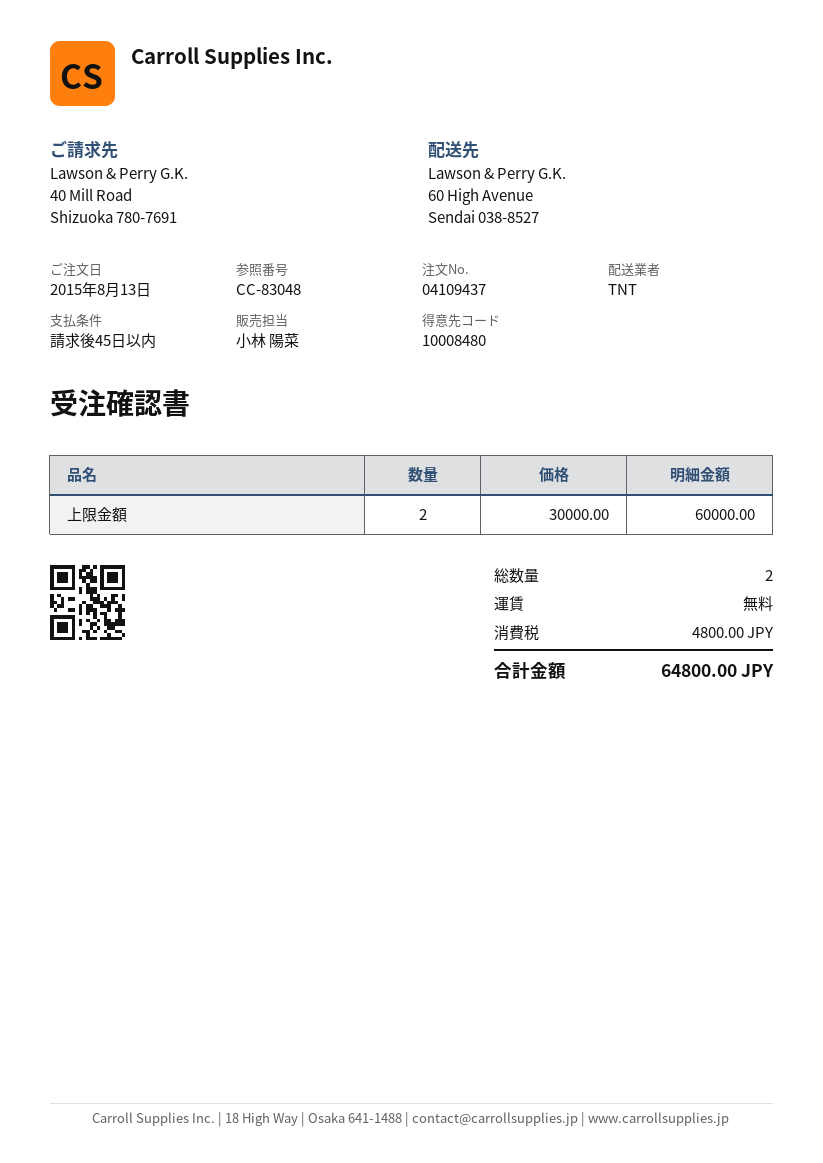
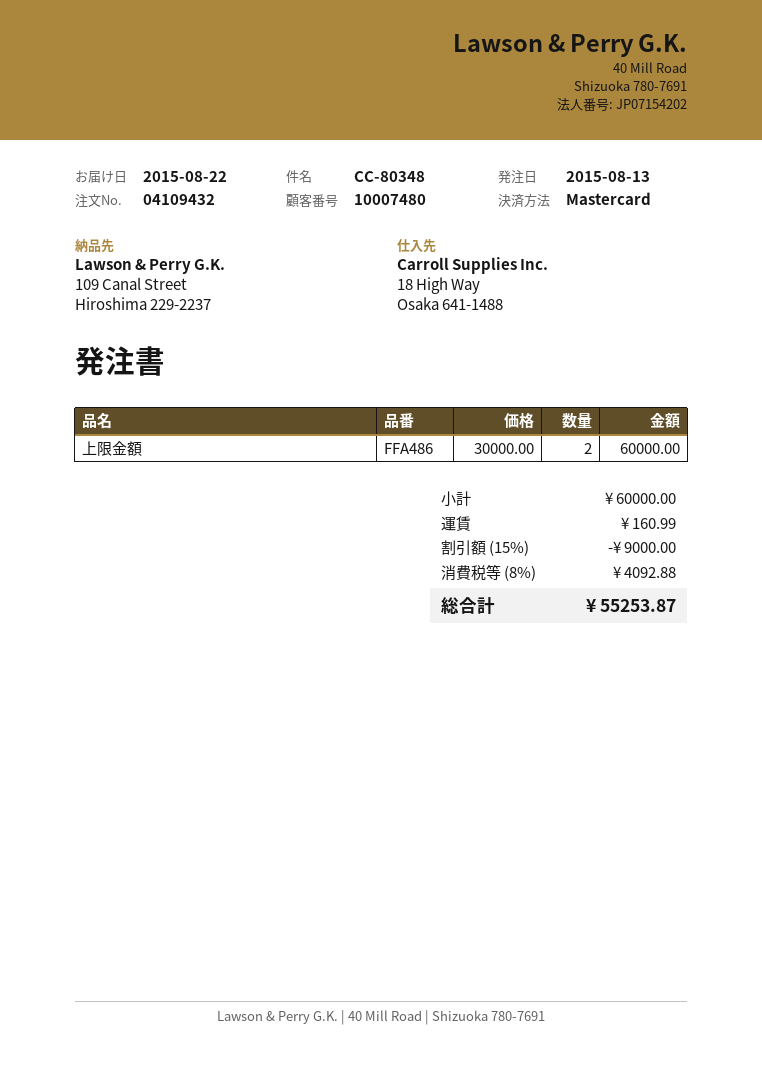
order number: 04109437 -> 04109432
customer number: 10008480 -> 10007480
reference: CC-83048 -> CC-80348
ship to: 60 High Avenue, Sendai 038-8527 -> 109 Canal Street, Hiroshima 229-2237
discount: none -> 15% = 9000.00
shipping: 0.00 -> 160.99
tax: 4800.00 -> 4092.88
total: 64800.00 -> 55253.87

